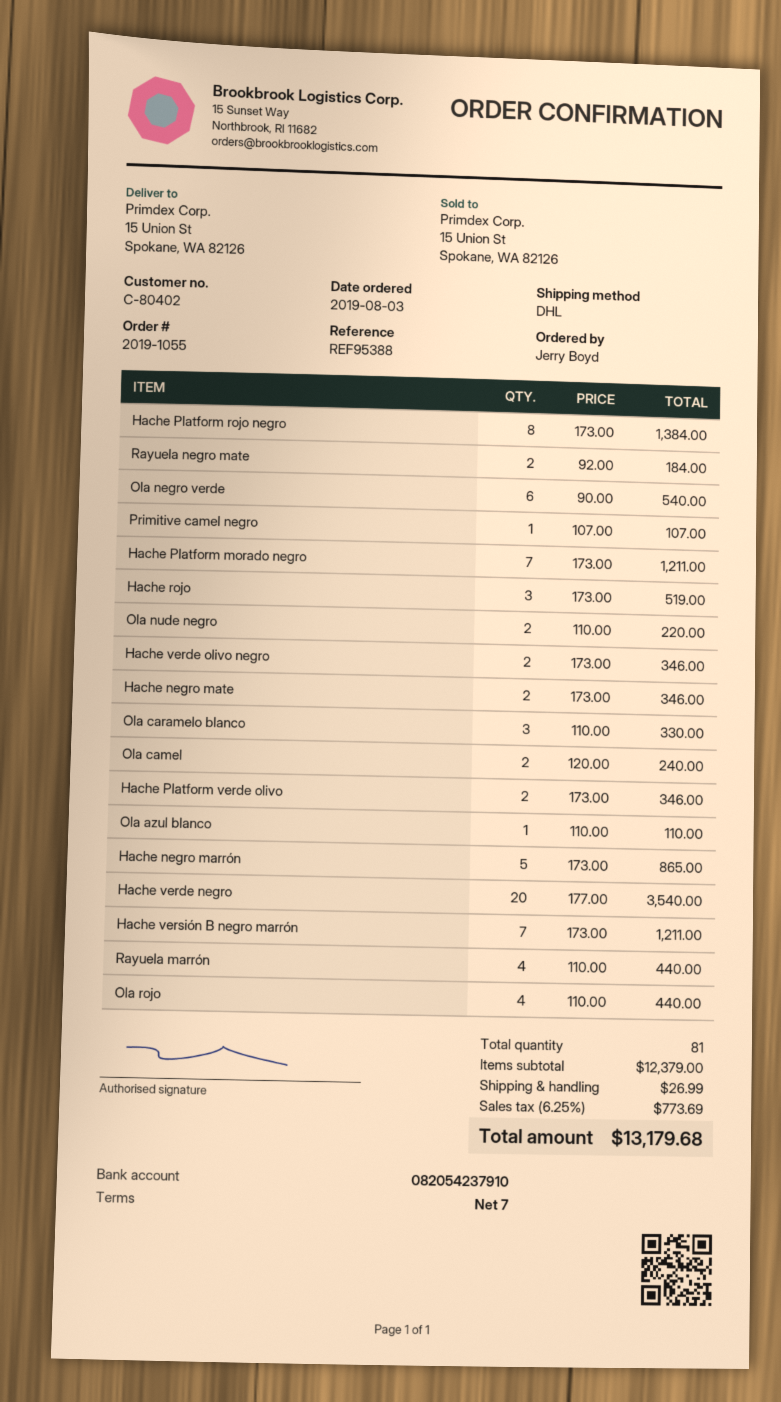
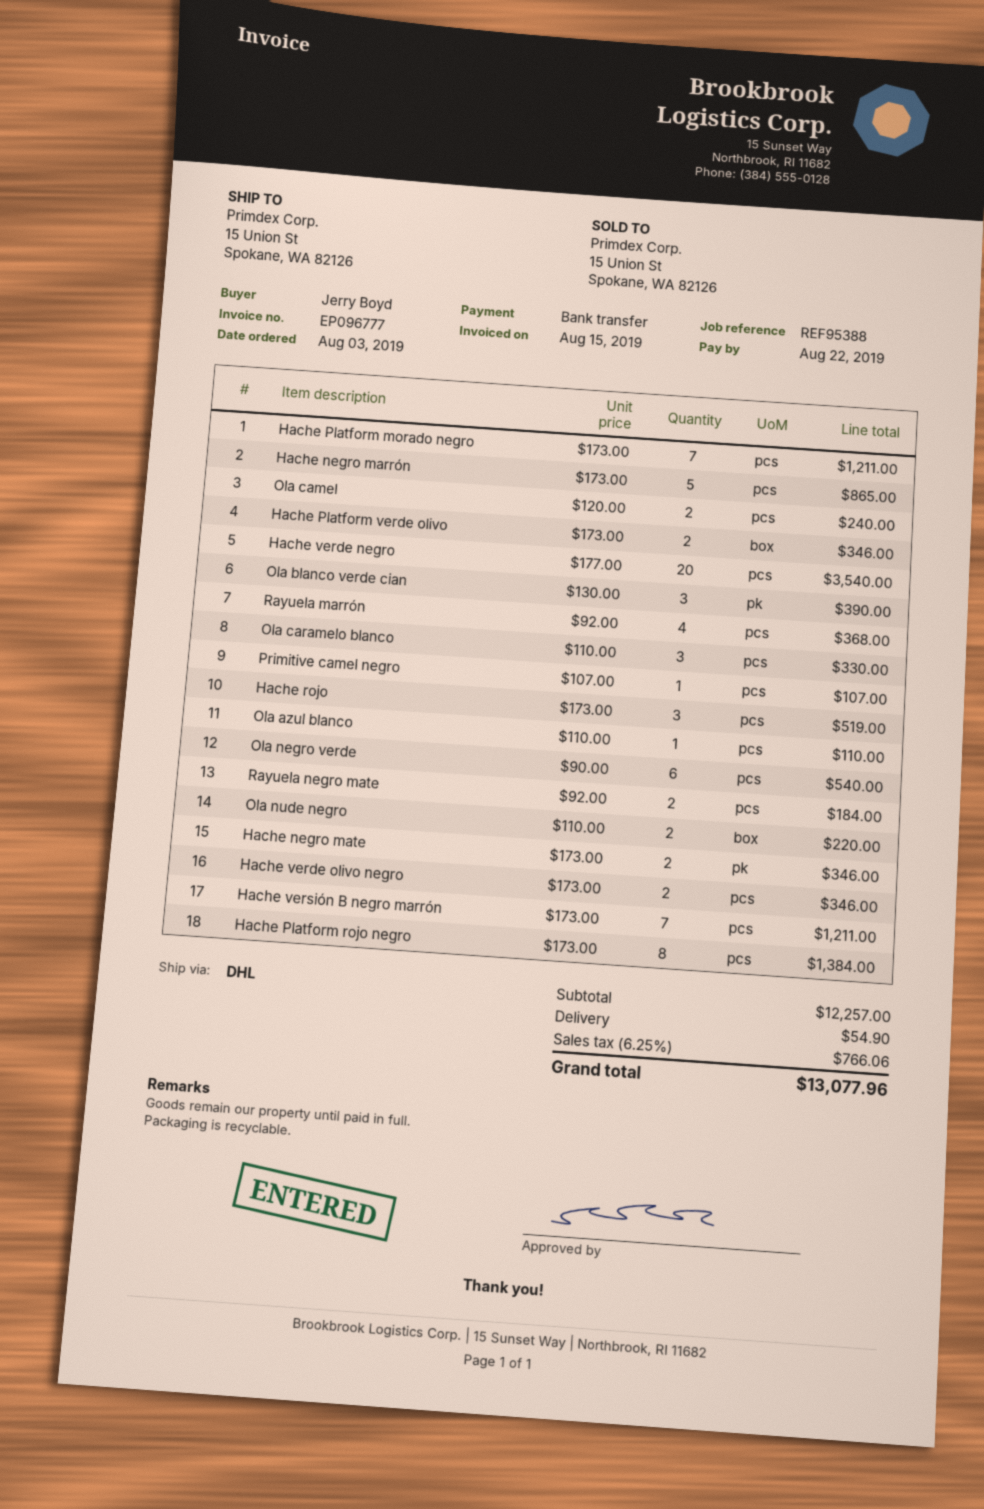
Rayuela marrón: 4 x 110.00 = 440.00 -> 4 x 92.00 = 368.00
Ola rojo: 4 x 110.00 = 440.00 -> none
Ola blanco verde cian: none -> 3 x 130.00 = 390.00
subtotal: 12379.00 -> 12257.00
shipping: 26.99 -> 54.90
tax: 6.25% = 773.69 -> 6.25% = 766.06
total: 13179.68 -> 13077.96

